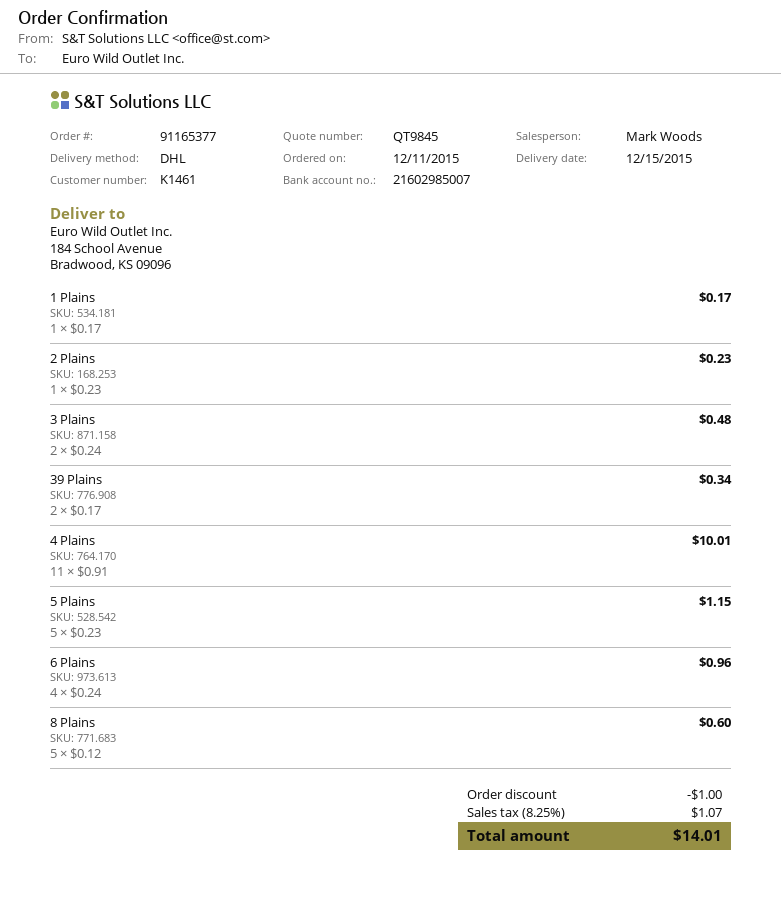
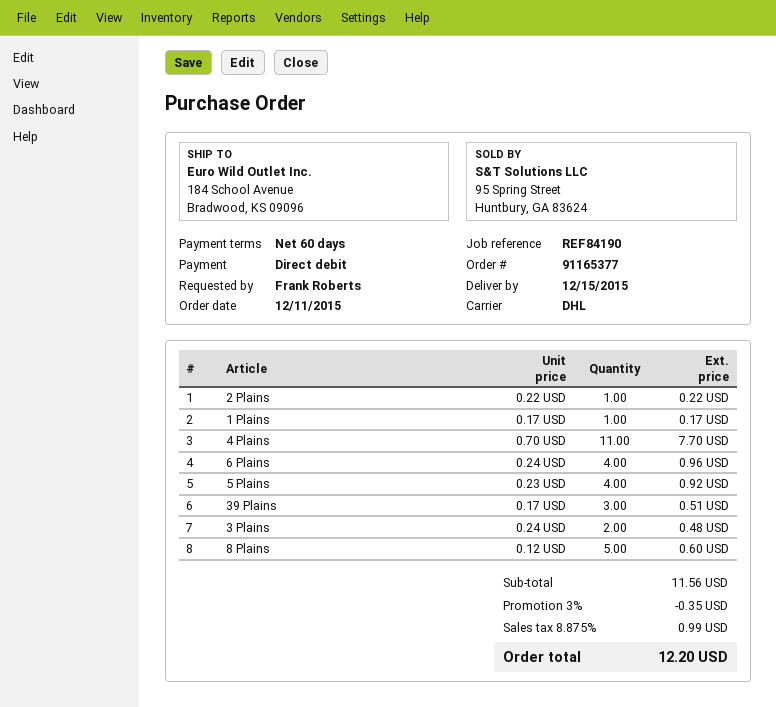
2 Plains: 1 x 0.23 = 0.23 -> 1 x 0.22 = 0.22
39 Plains: 2 x 0.17 = 0.34 -> 3 x 0.17 = 0.51
4 Plains: 11 x 0.91 = 10.01 -> 11 x 0.70 = 7.70
5 Plains: 5 x 0.23 = 1.15 -> 4 x 0.23 = 0.92
discount: 1.00 -> 0.35
tax: 8.25% = 1.07 -> 8.875% = 0.99
total: 14.01 -> 12.20

